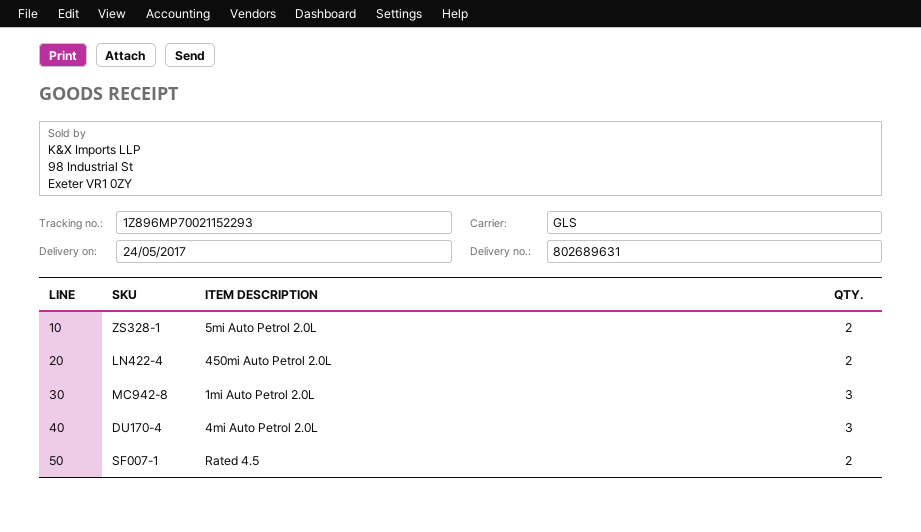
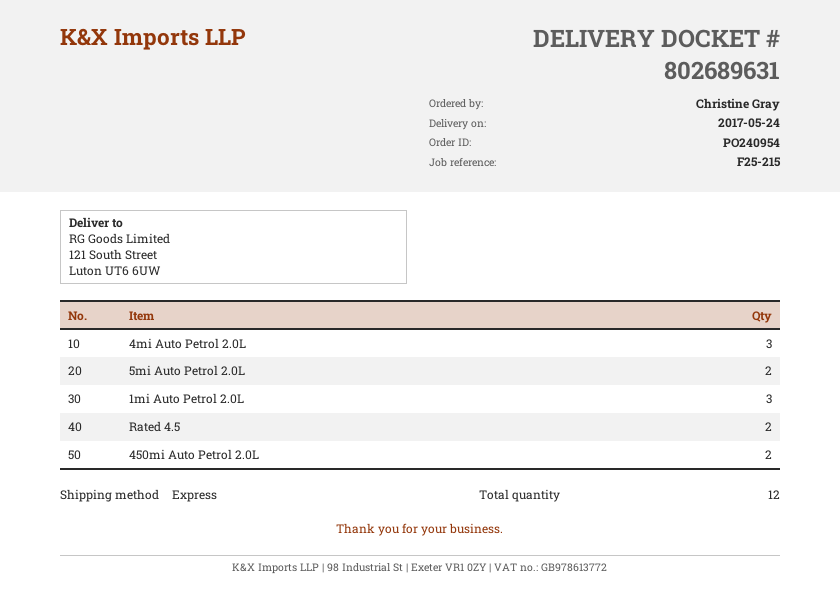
shipping method: GLS -> express

